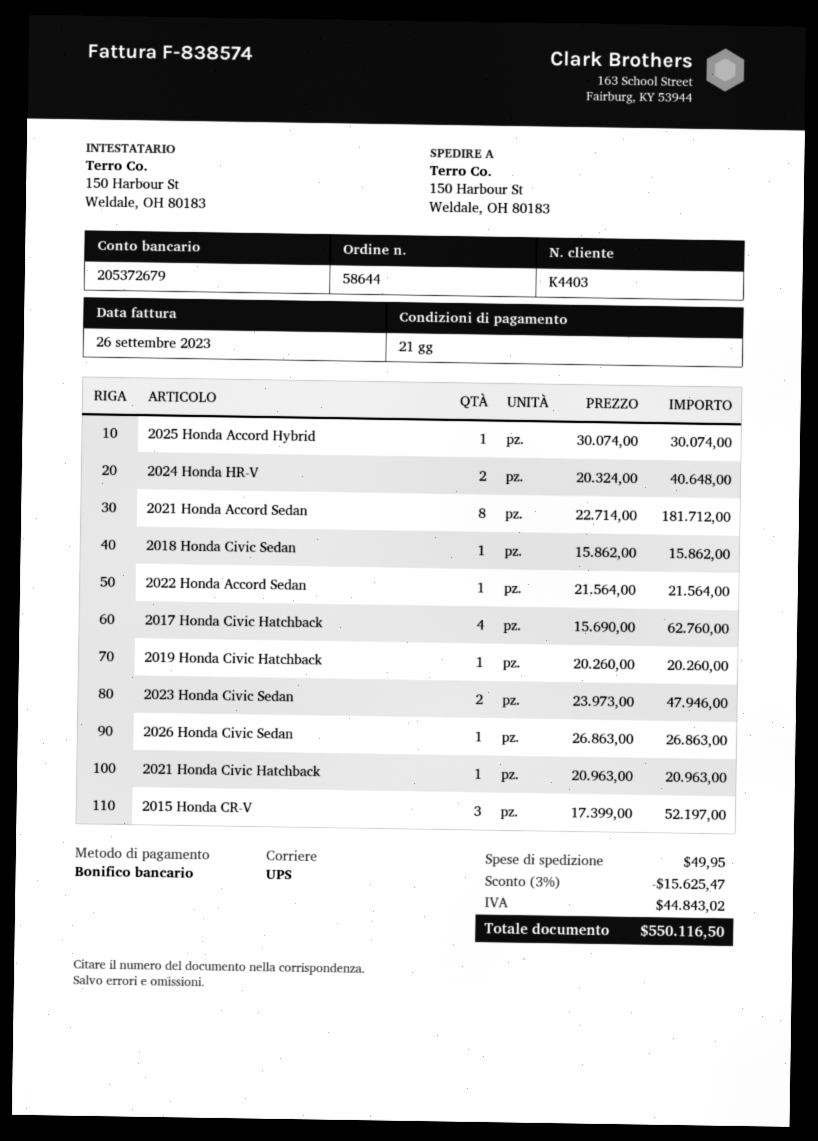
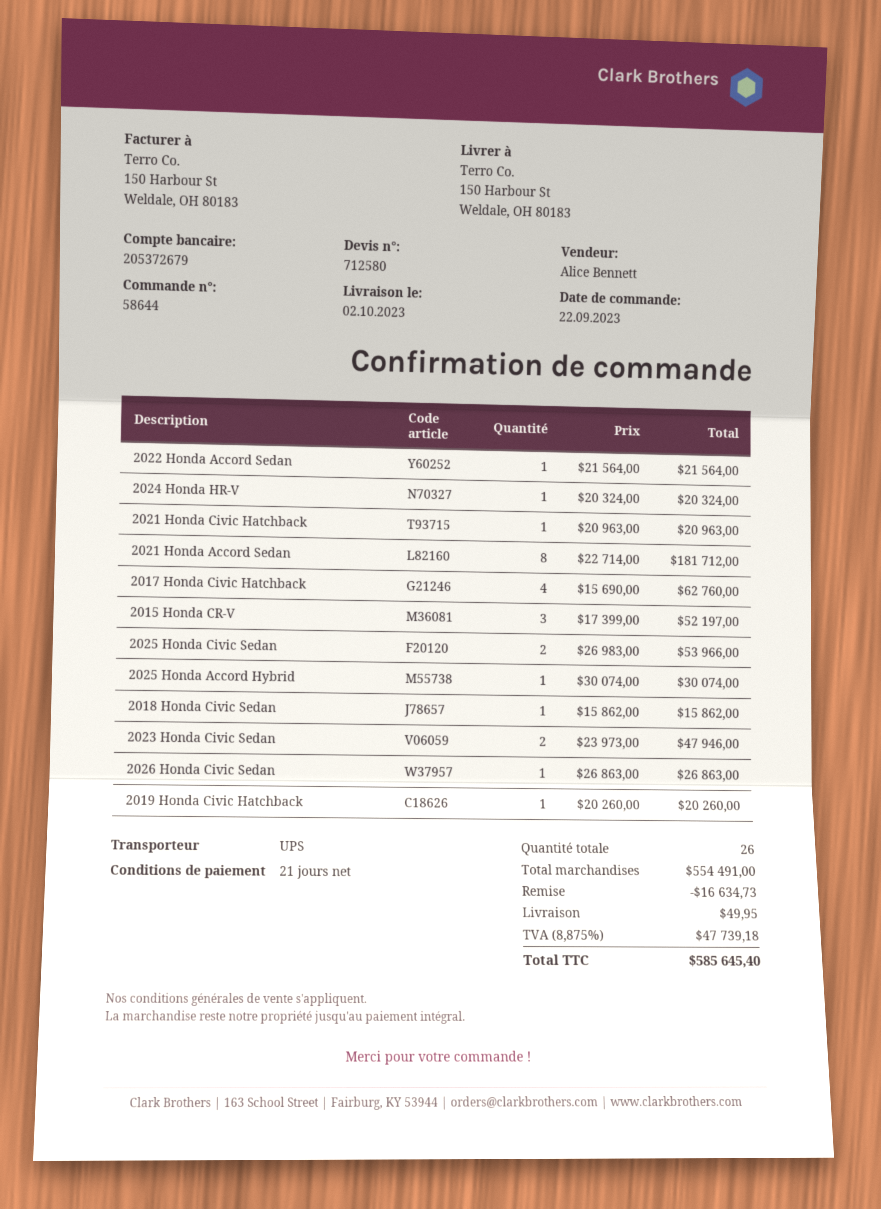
2024 Honda HR-V: 2 x 20324.00 = 40648.00 -> 1 x 20324.00 = 20324.00
2025 Honda Civic Sedan: none -> 2 x 26983.00 = 53966.00
discount: 15625.47 -> 16634.73
tax: 44843.02 -> 47739.18
total: 550116.50 -> 585645.40

